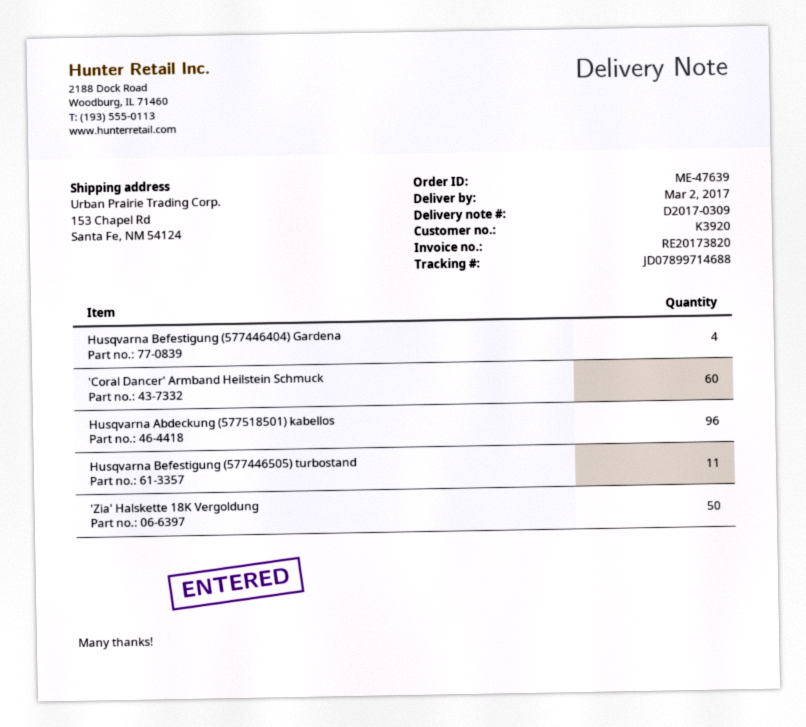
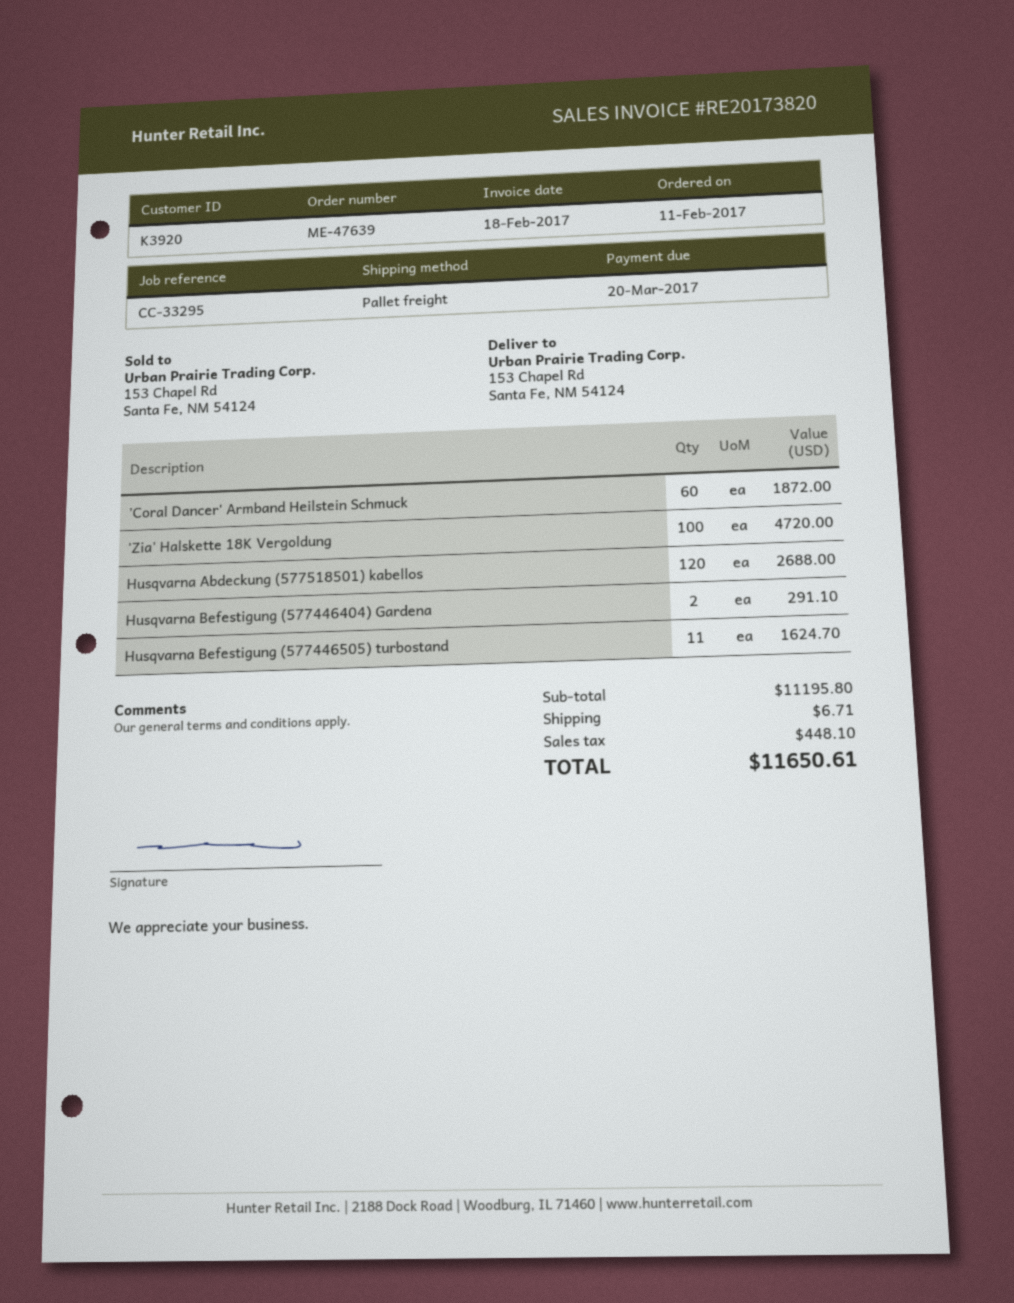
Husqvarna Befestigung (577446404) Gardena: 4 -> 2
Husqvarna Abdeckung (577518501) kabellos: 96 -> 120
'Zia' Halskette 18K Vergoldung: 50 -> 100

